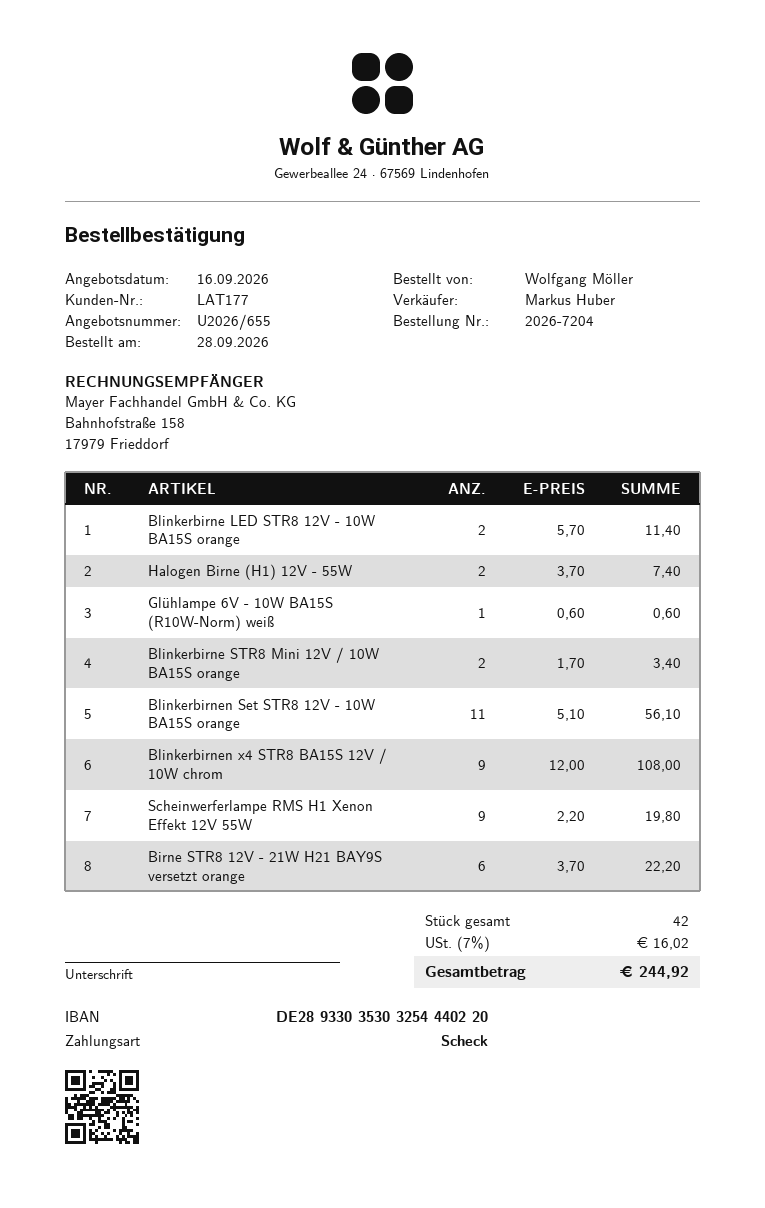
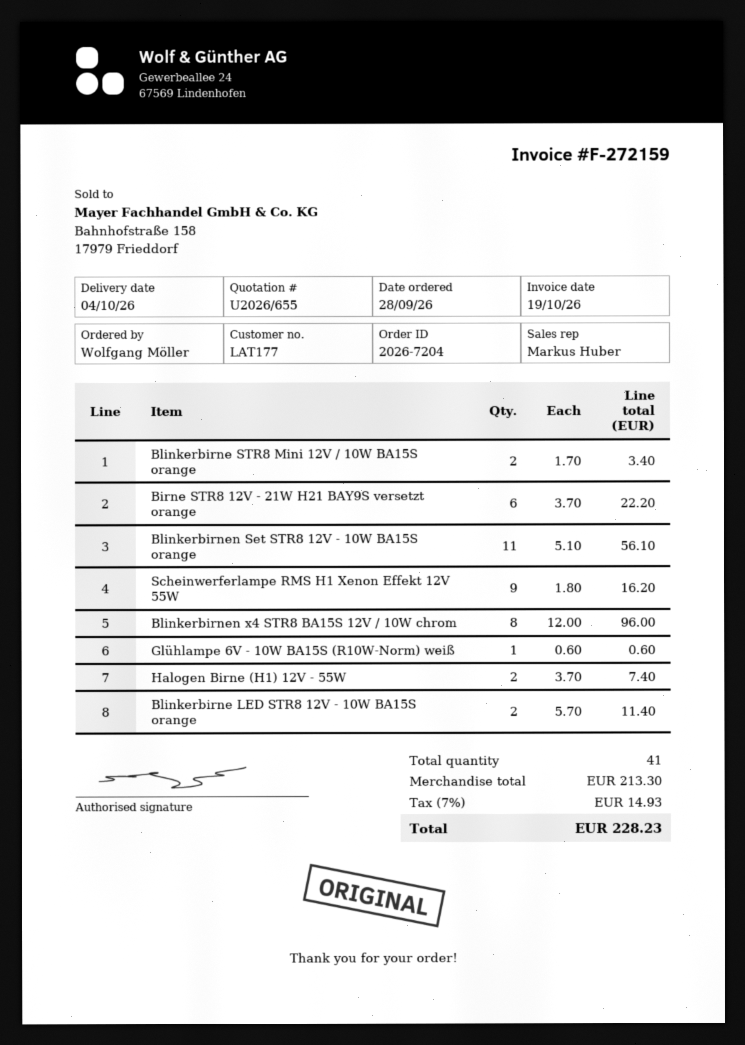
Blinkerbirnen x4 STR8 BA15S 12V / 10W chrom: 9 x 12.00 = 108.00 -> 8 x 12.00 = 96.00
Scheinwerferlampe RMS H1 Xenon Effekt 12V 55W: 9 x 2.20 = 19.80 -> 9 x 1.80 = 16.20
total quantity: 42 -> 41
tax: 7% = 16.02 -> 7% = 14.93
total: 244.92 -> 228.23

